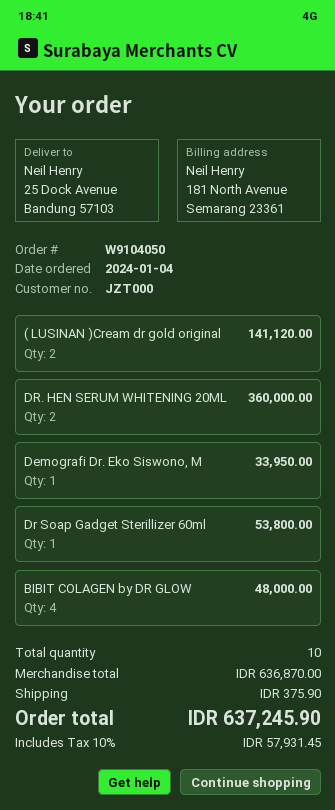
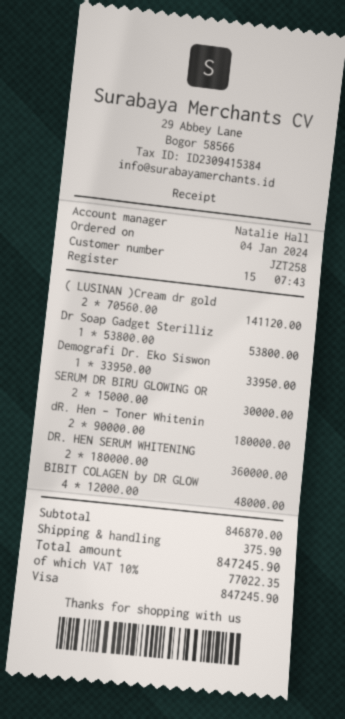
customer number: JZT000 -> JZT258
SERUM DR BIRU GLOWING OR: none -> 2 for 30000.00
dR. Hen - Toner Whitenin: none -> 2 for 180000.00
subtotal: 636870.00 -> 846870.00
tax: 10% = 57931.45 -> 10% = 77022.35
total: 637245.90 -> 847245.90

